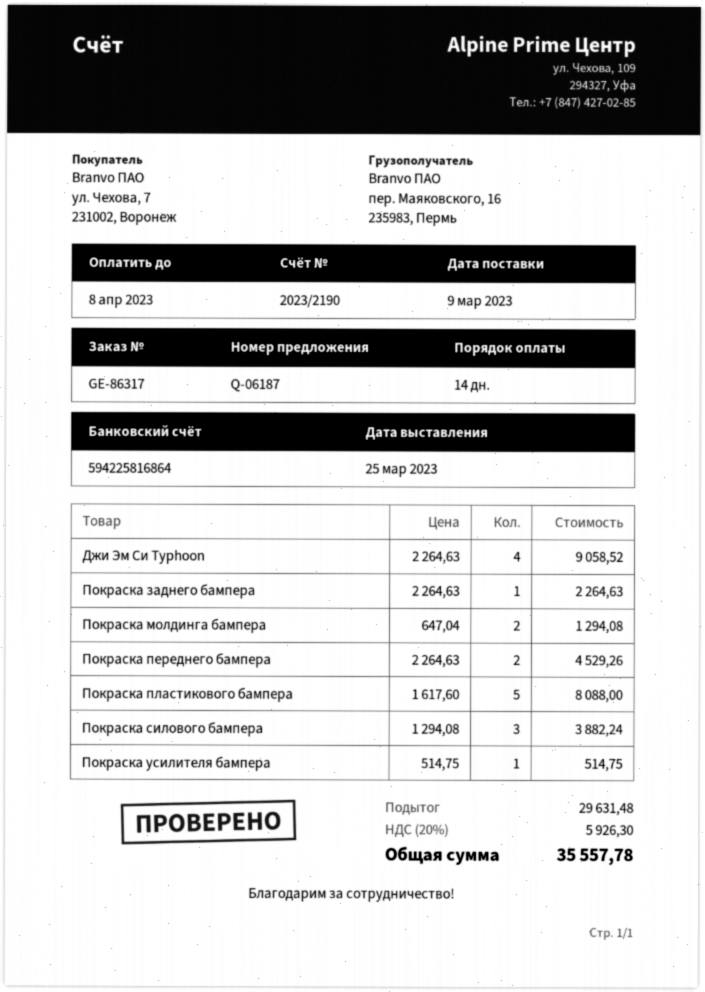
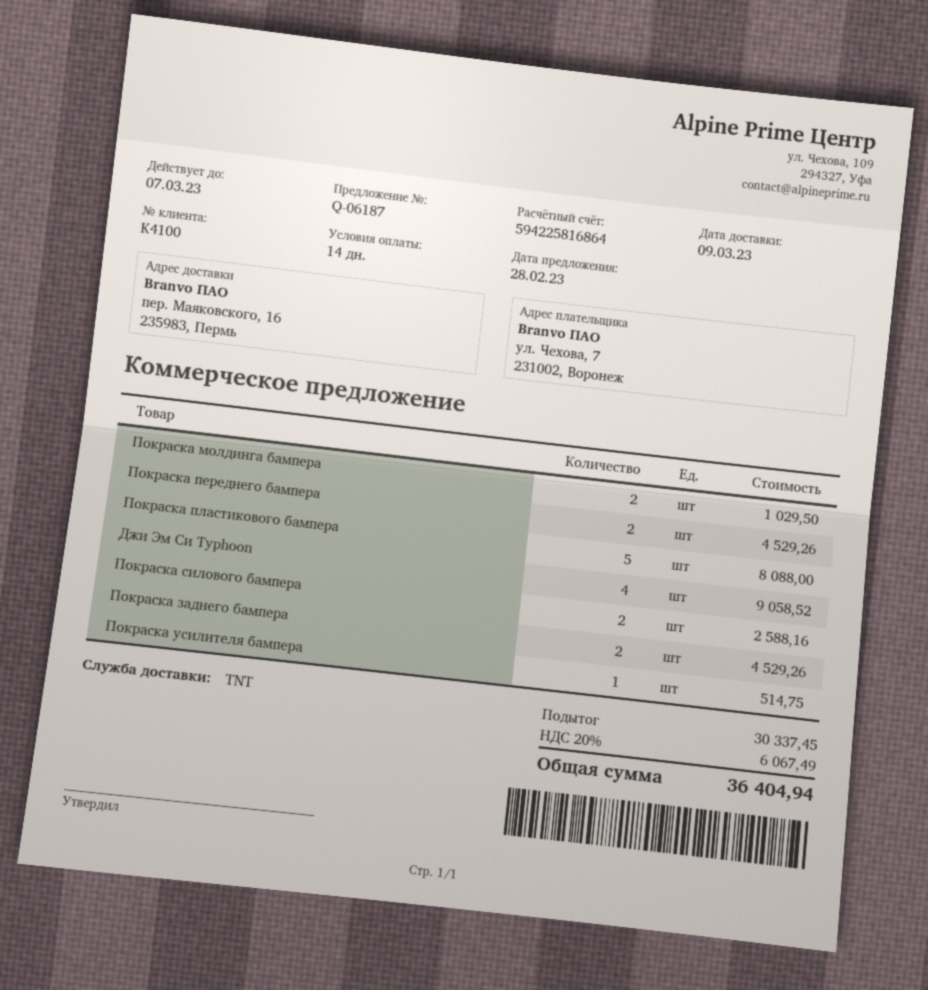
Покраска заднего бампера: 1 for 2264.63 -> 2 for 4529.26
Покраска молдинга бампера: 2 for 1294.08 -> 2 for 1029.50
Покраска силового бампера: 3 for 3882.24 -> 2 for 2588.16
subtotal: 29631.48 -> 30337.45
tax: 20% = 5926.30 -> 20% = 6067.49
total: 35557.78 -> 36404.94

